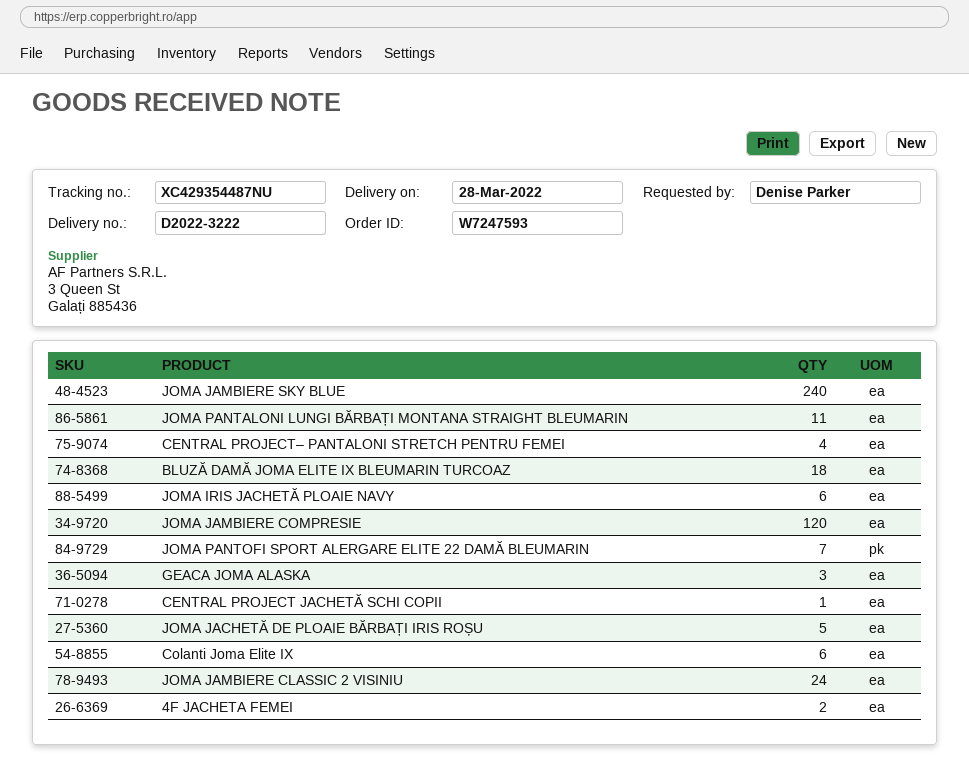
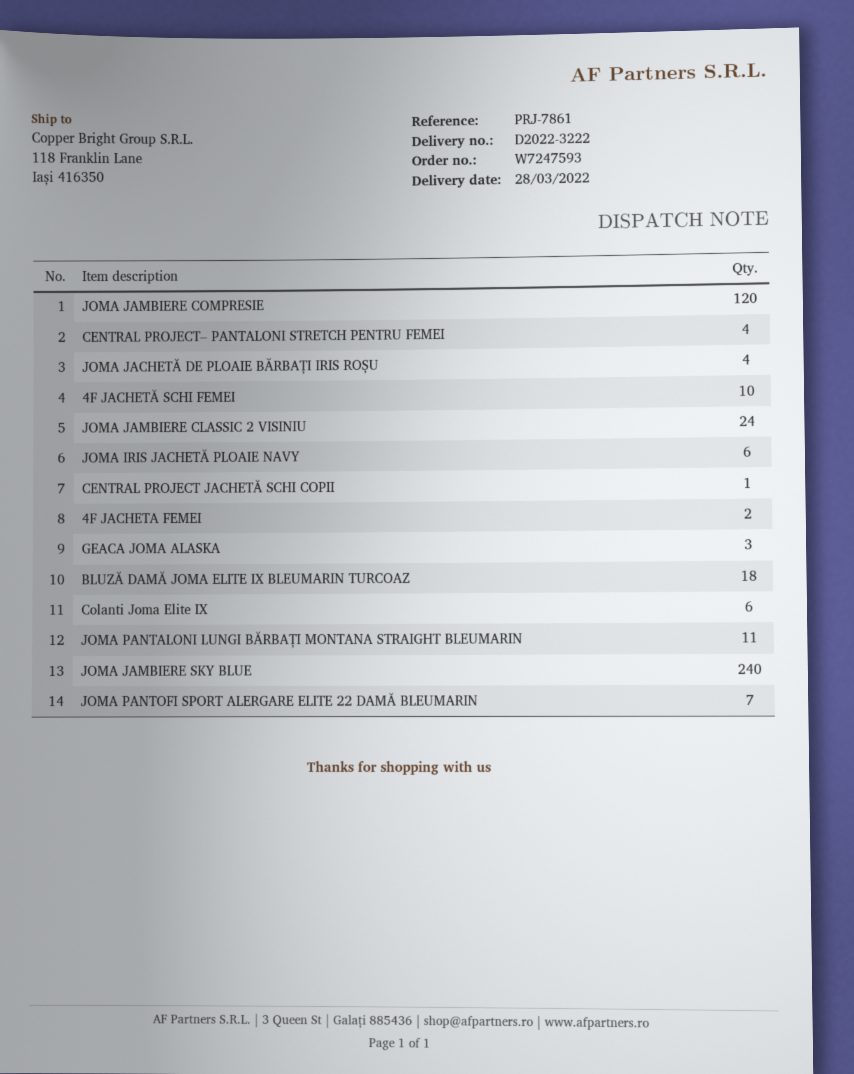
JOMA JACHETĂ DE PLOAIE BĂRBAȚI IRIS ROȘU: 5 -> 4
4F JACHETĂ SCHI FEMEI: none -> 10

